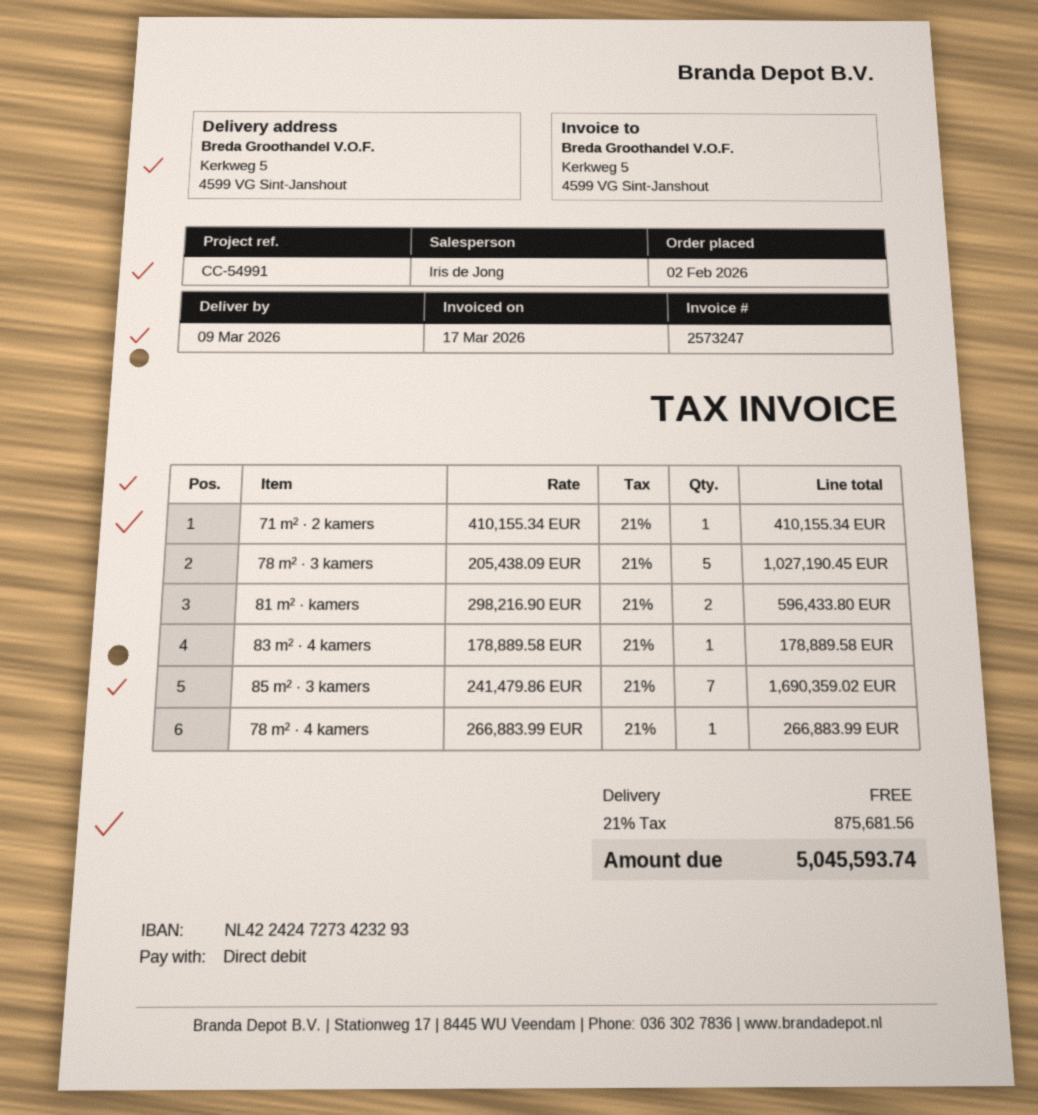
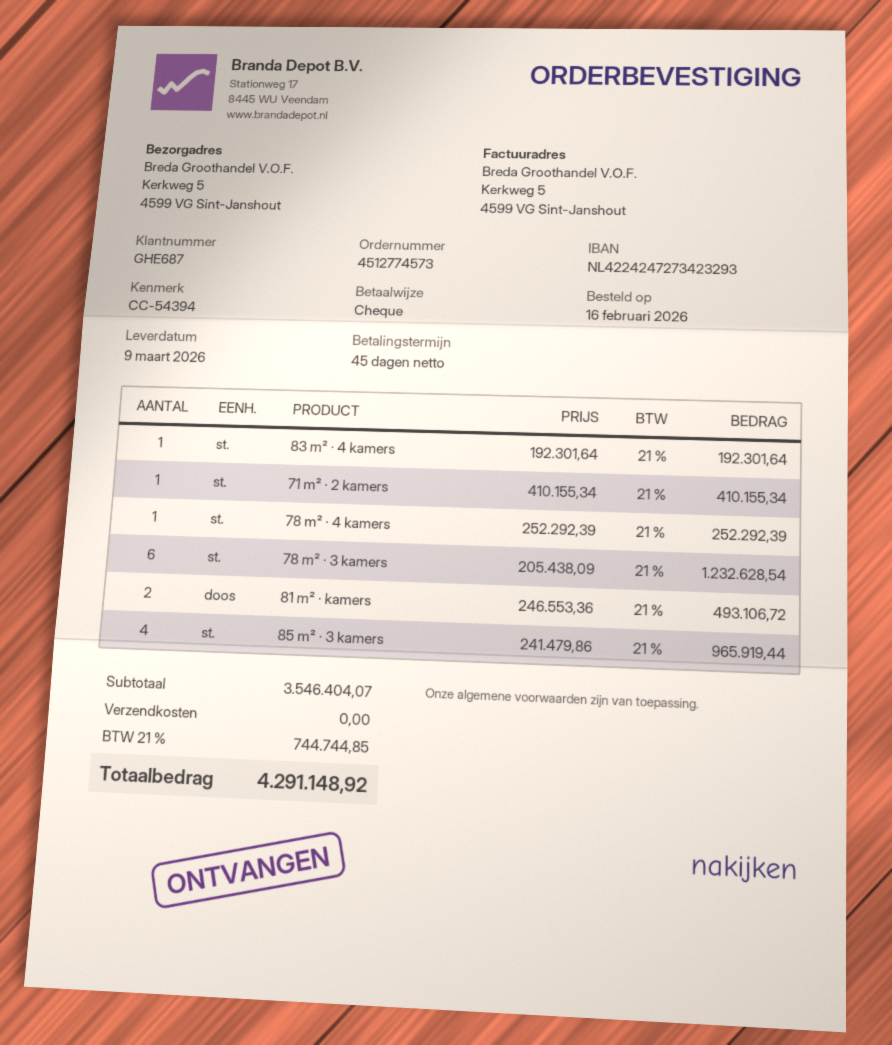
order date: 2026-02-02 -> 2026-02-16
reference: CC-54991 -> CC-54394
payment method: direct debit -> cheque
78 m² · 3 kamers: 5 x 205438.09 = 1027190.45 -> 6 x 205438.09 = 1232628.54
81 m² · kamers: 2 x 298216.90 = 596433.80 -> 2 x 246553.36 = 493106.72
83 m² · 4 kamers: 1 x 178889.58 = 178889.58 -> 1 x 192301.64 = 192301.64
85 m² · 3 kamers: 7 x 241479.86 = 1690359.02 -> 4 x 241479.86 = 965919.44
78 m² · 4 kamers: 1 x 266883.99 = 266883.99 -> 1 x 252292.39 = 252292.39
tax: 21% = 875681.56 -> 21% = 744744.85
total: 5045593.74 -> 4291148.92

